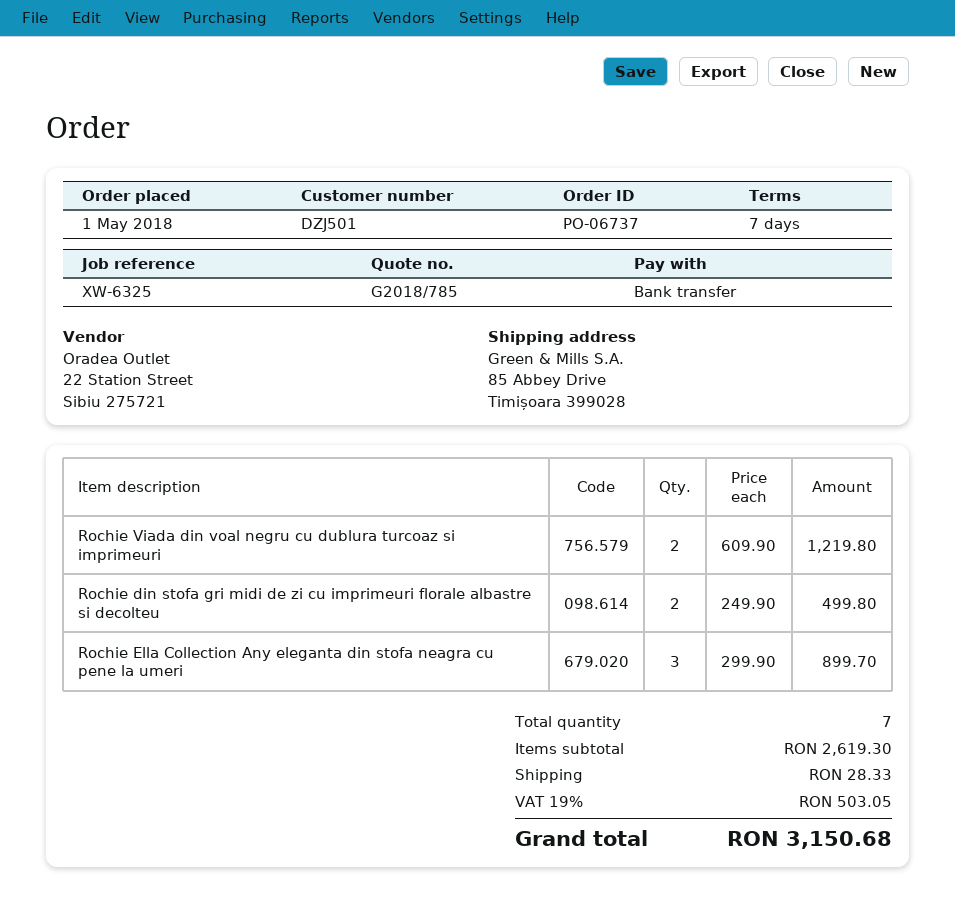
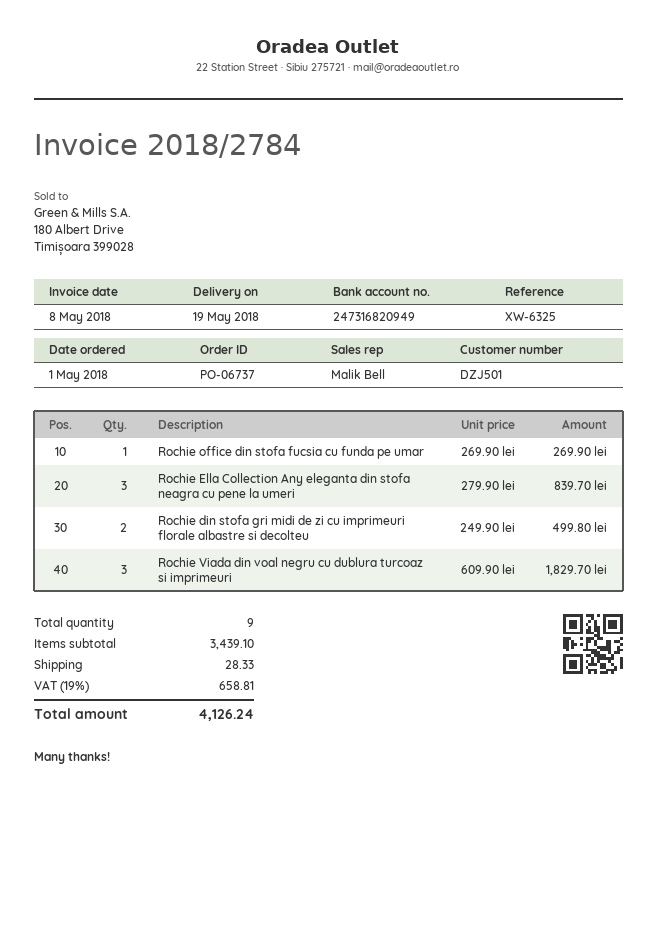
Rochie Viada din voal negru cu dublura turcoaz si imprimeuri: 2 x 609.90 = 1219.80 -> 3 x 609.90 = 1829.70
Rochie Ella Collection Any eleganta din stofa neagra cu pene la umeri: 3 x 299.90 = 899.70 -> 3 x 279.90 = 839.70
Rochie office din stofa fucsia cu funda pe umar: none -> 1 x 269.90 = 269.90
total quantity: 7 -> 9
subtotal: 2619.30 -> 3439.10
tax: 19% = 503.05 -> 19% = 658.81
total: 3150.68 -> 4126.24

